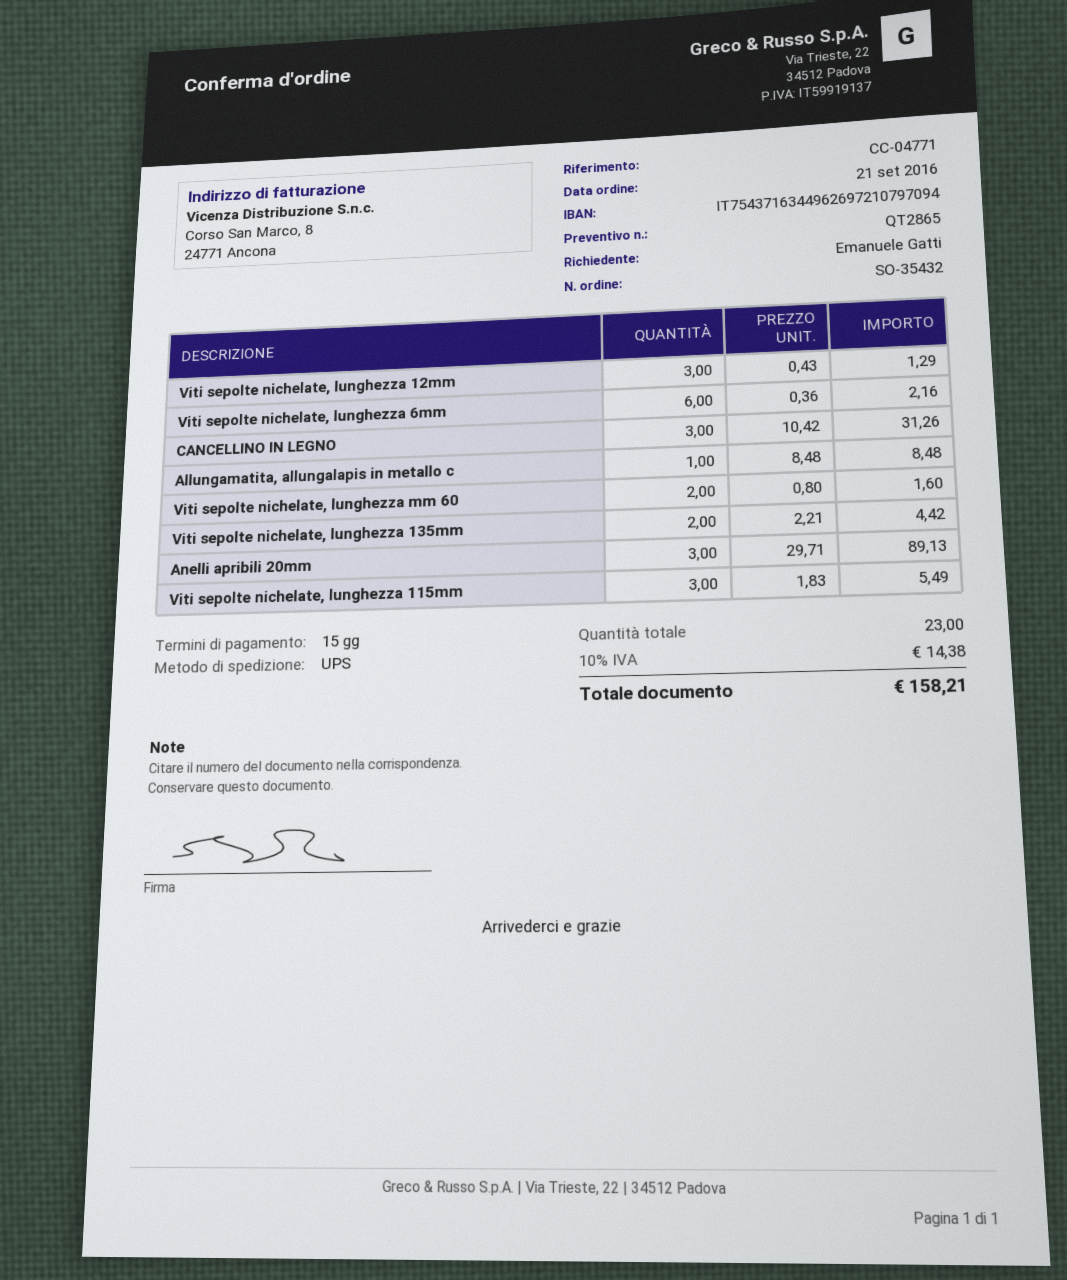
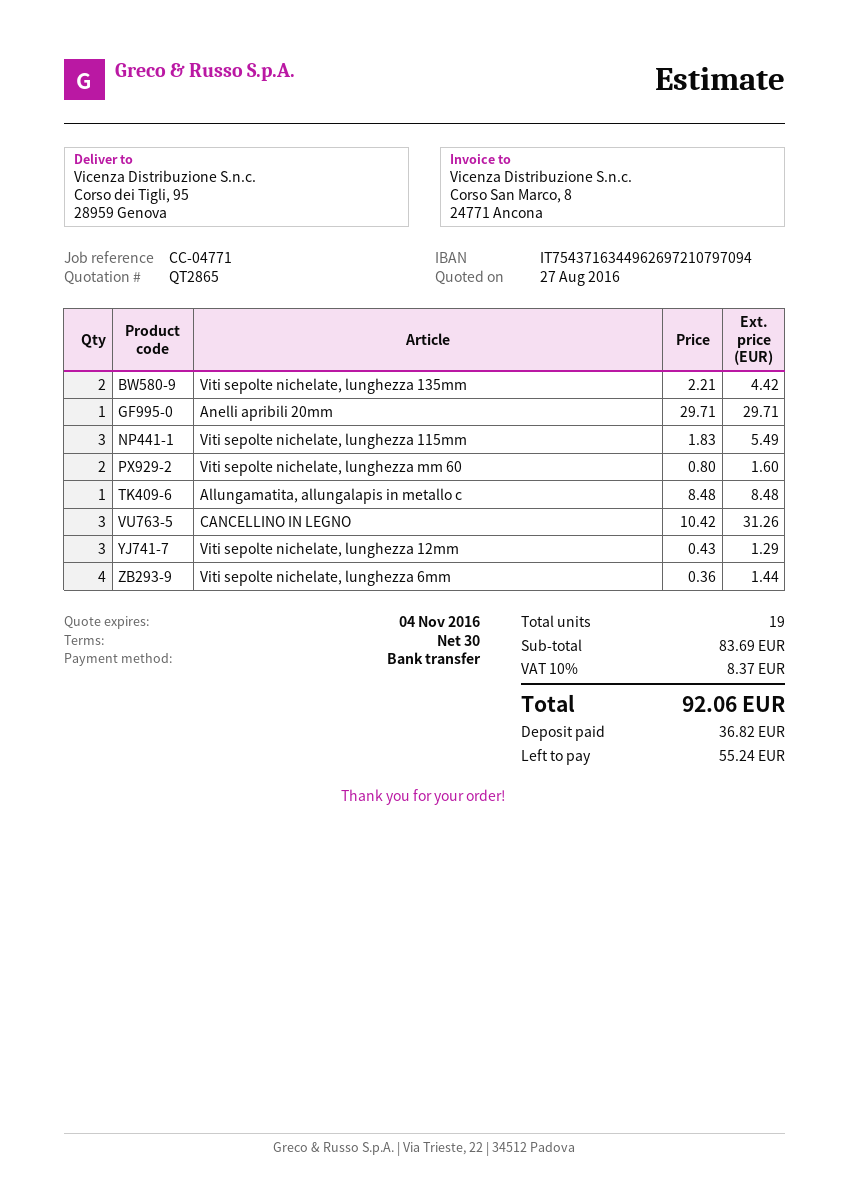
payment terms: 15 days -> 30 days
Viti sepolte nichelate, lunghezza 6mm: 6 x 0.36 = 2.16 -> 4 x 0.36 = 1.44
Anelli apribili 20mm: 3 x 29.71 = 89.13 -> 1 x 29.71 = 29.71
total quantity: 23 -> 19
tax: 10% = 14.38 -> 10% = 8.37
total: 158.21 -> 92.06

